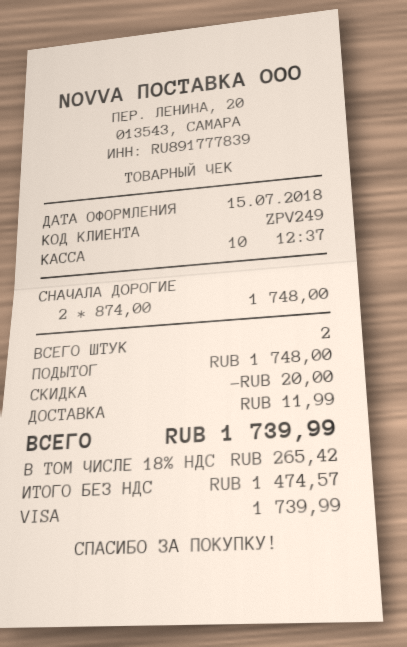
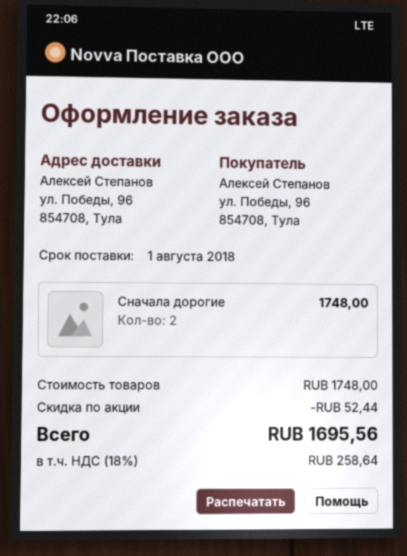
discount: 20.00 -> 52.44
shipping: 11.99 -> none
tax: 18% = 265.42 -> 18% = 258.64
total: 1739.99 -> 1695.56

